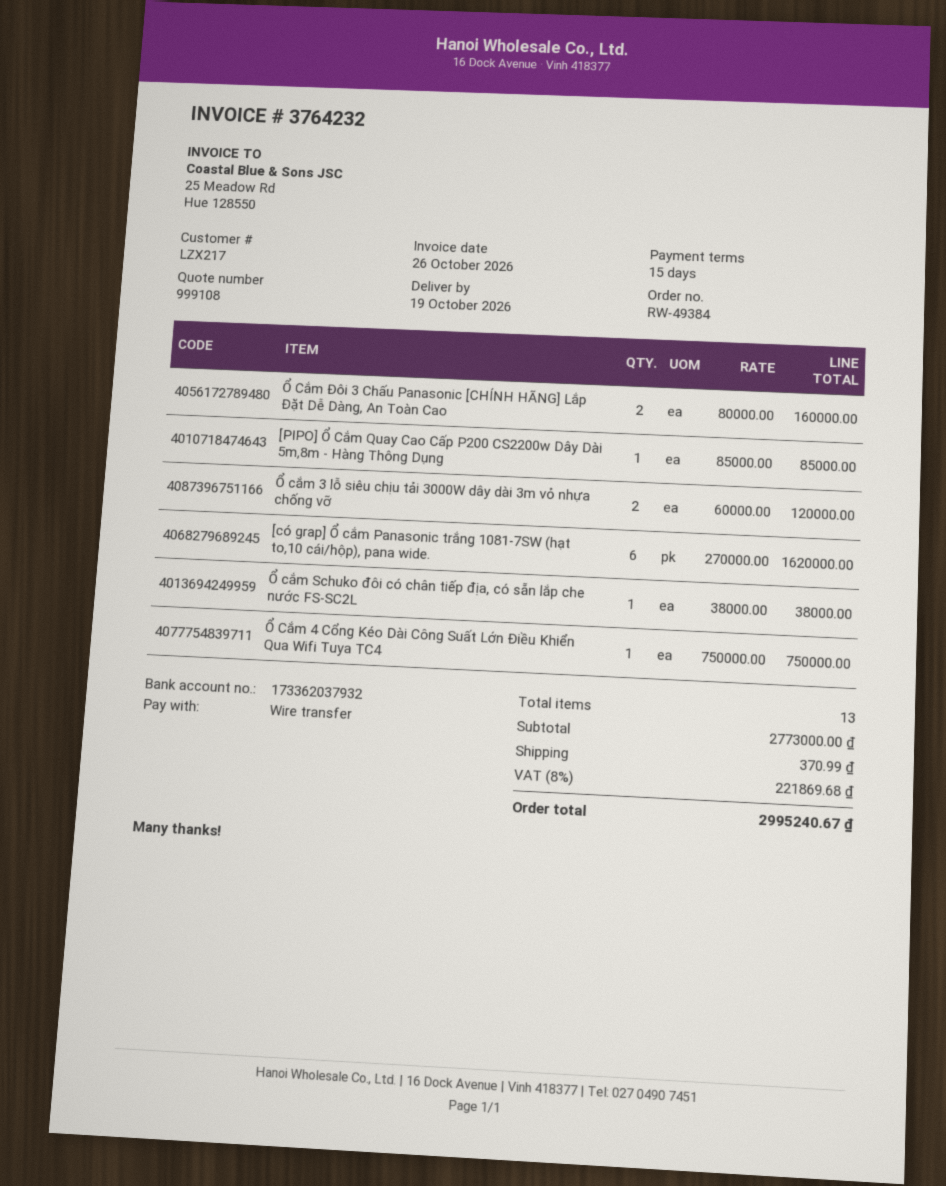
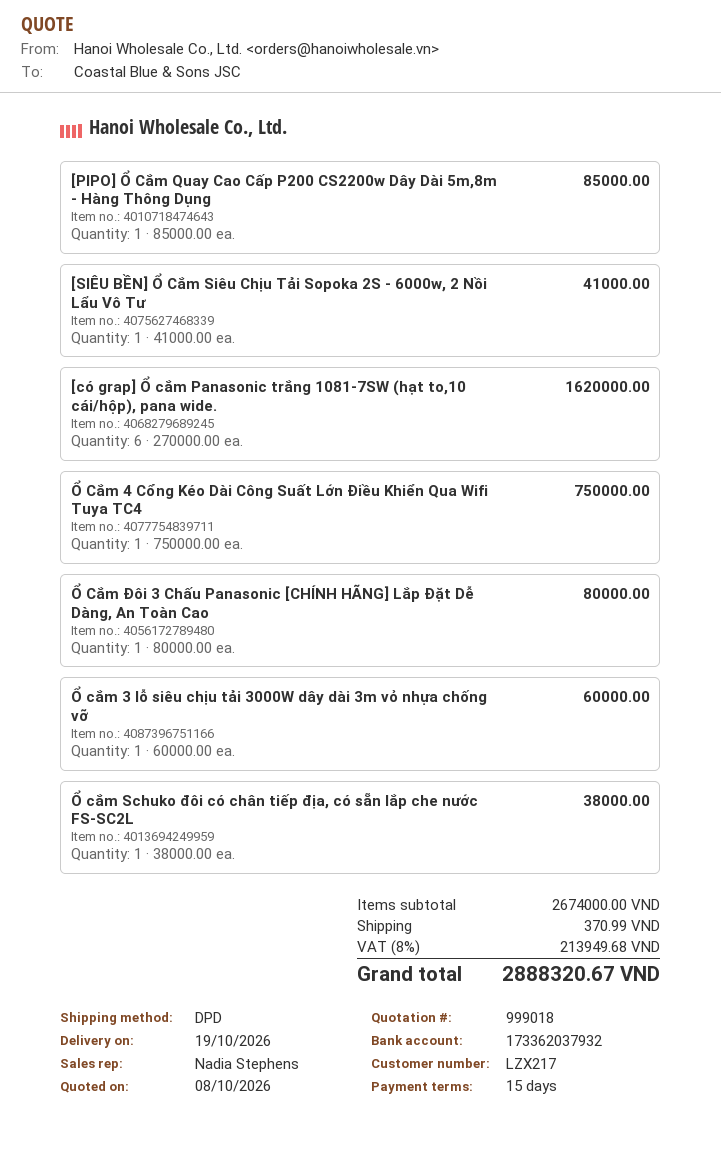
quote number: 999108 -> 999018
Ổ Cắm Đôi 3 Chấu Panasonic [CHÍNH HÃNG] Lắp Đặt Dễ Dàng, An Toàn Cao: 2 x 80000.00 = 160000.00 -> 1 x 80000.00 = 80000.00
Ổ cắm 3 lỗ siêu chịu tải 3000W dây dài 3m vỏ nhựa chống vỡ: 2 x 60000.00 = 120000.00 -> 1 x 60000.00 = 60000.00
[SIÊU BỀN] Ổ Cắm Siêu Chịu Tải Sopoka 2S - 6000w, 2 Nồi Lẩu Vô Tư: none -> 1 x 41000.00 = 41000.00
subtotal: 2773000.00 -> 2674000.00
tax: 8% = 221869.68 -> 8% = 213949.68
total: 2995240.67 -> 2888320.67

